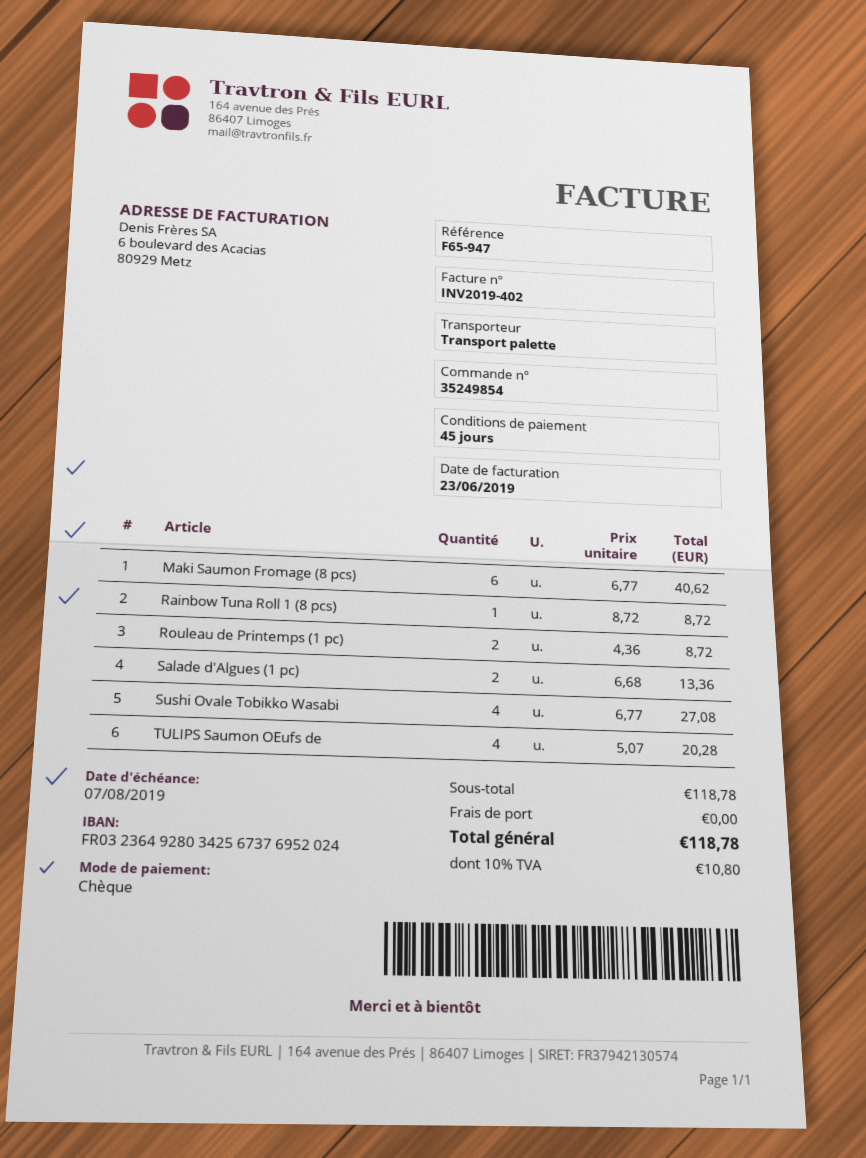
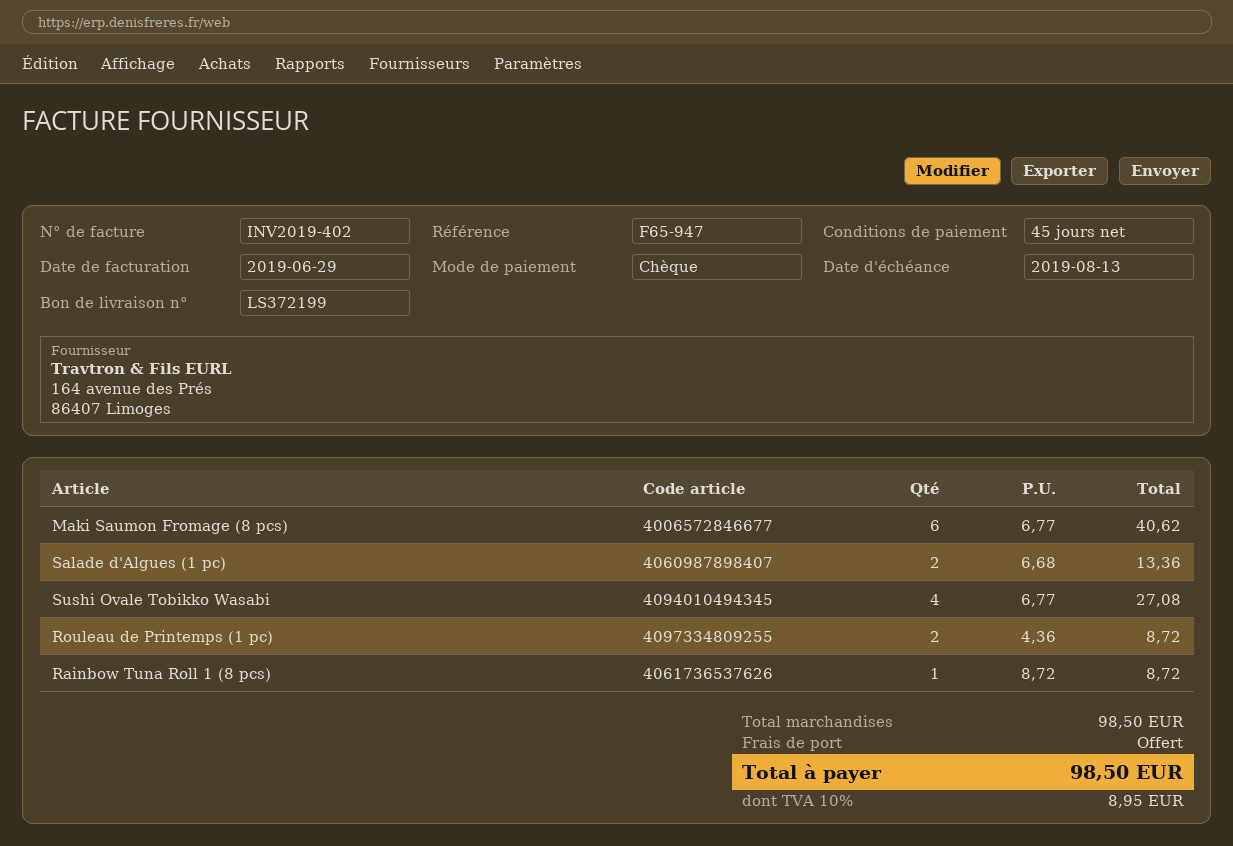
invoice date: 2019-06-23 -> 2019-06-29
due date: 2019-08-07 -> 2019-08-13
TULIPS Saumon OEufs de: 4 x 5.07 = 20.28 -> none
subtotal: 118.78 -> 98.50
tax: 10% = 10.80 -> 10% = 8.95
total: 118.78 -> 98.50

